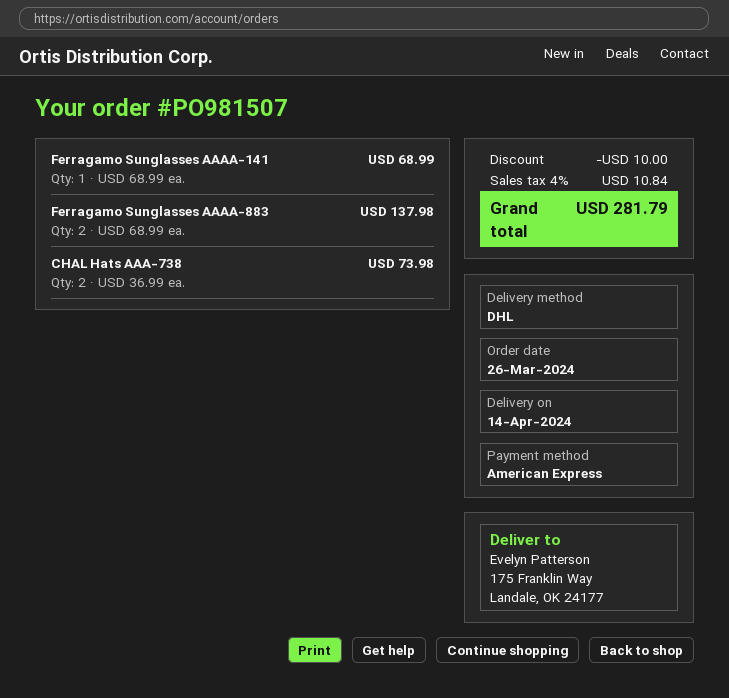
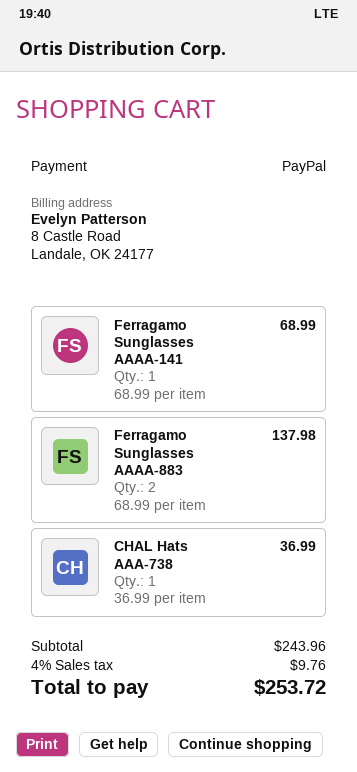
payment method: American Express -> PayPal
CHAL Hats AAA-738: 2 x 36.99 = 73.98 -> 1 x 36.99 = 36.99
discount: 10.00 -> none
tax: 4% = 10.84 -> 4% = 9.76
total: 281.79 -> 253.72

